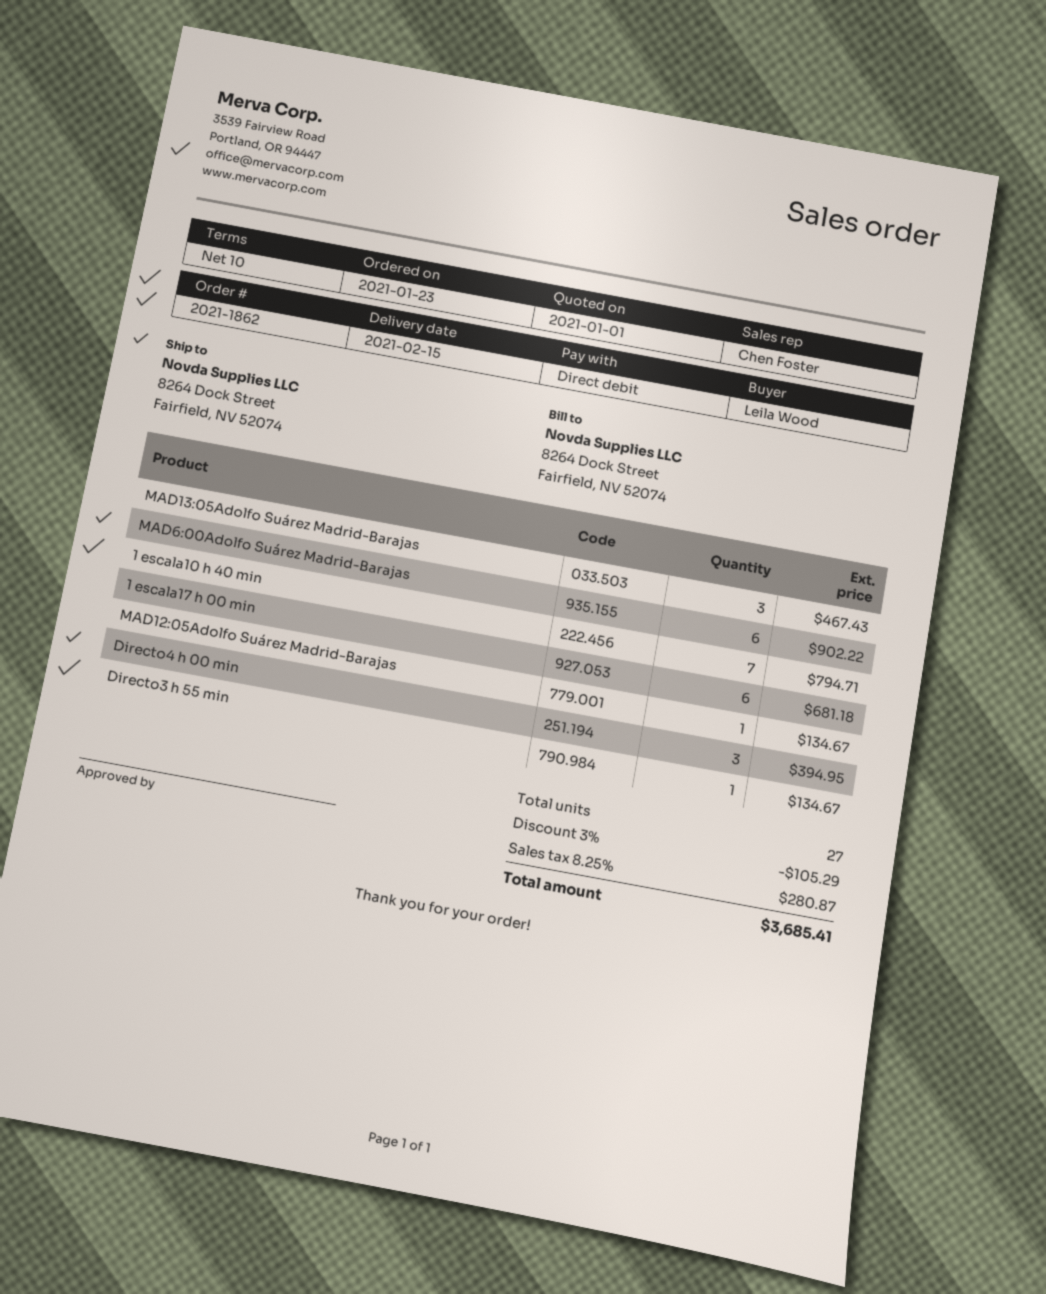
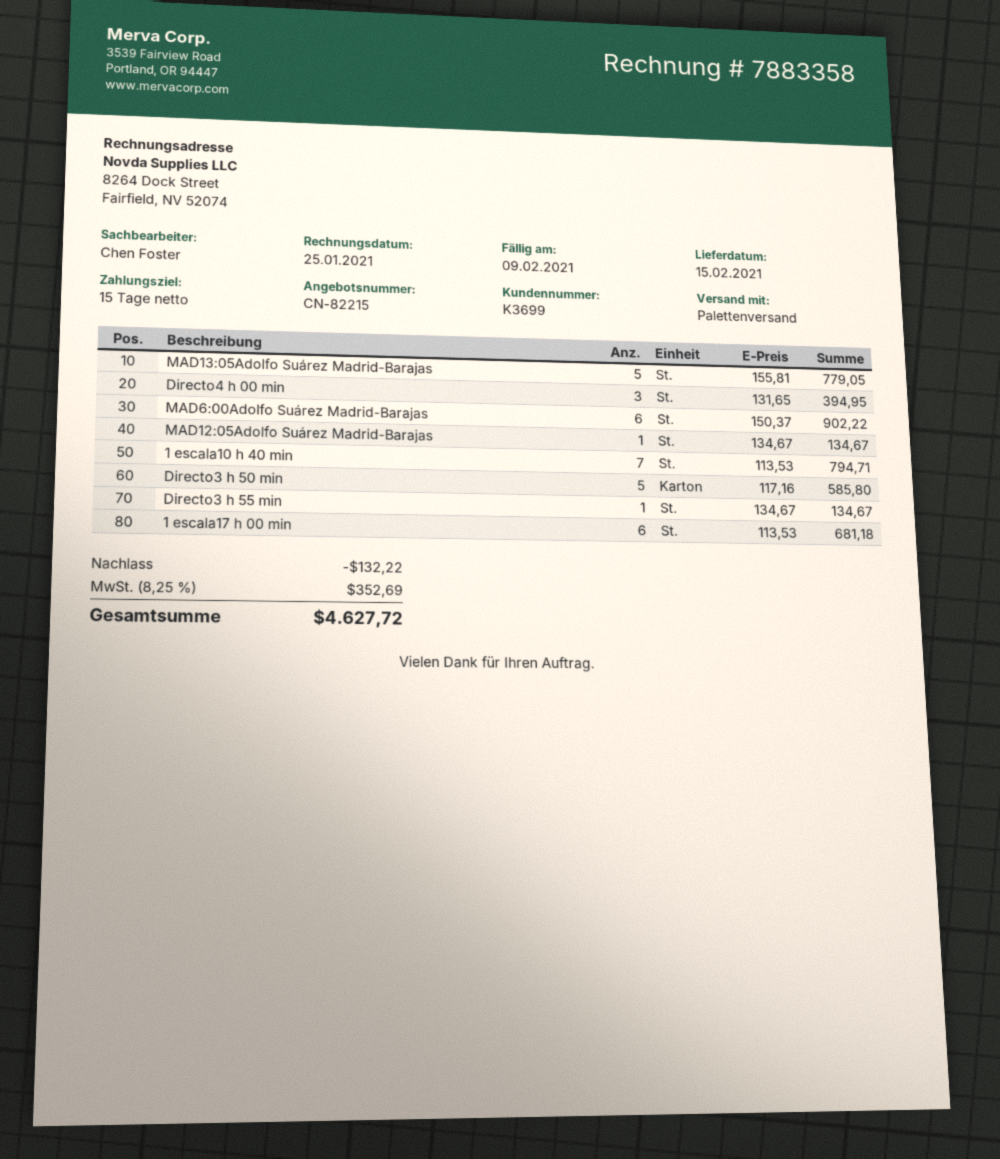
payment terms: 10 days -> 15 days
MAD13:05Adolfo Suárez Madrid-Barajas: 3 for 467.43 -> 5 for 779.05
Directo3 h 50 min: none -> 5 for 585.80
discount: 105.29 -> 132.22
tax: 8.25% = 280.87 -> 8.25% = 352.69
total: 3685.41 -> 4627.72

